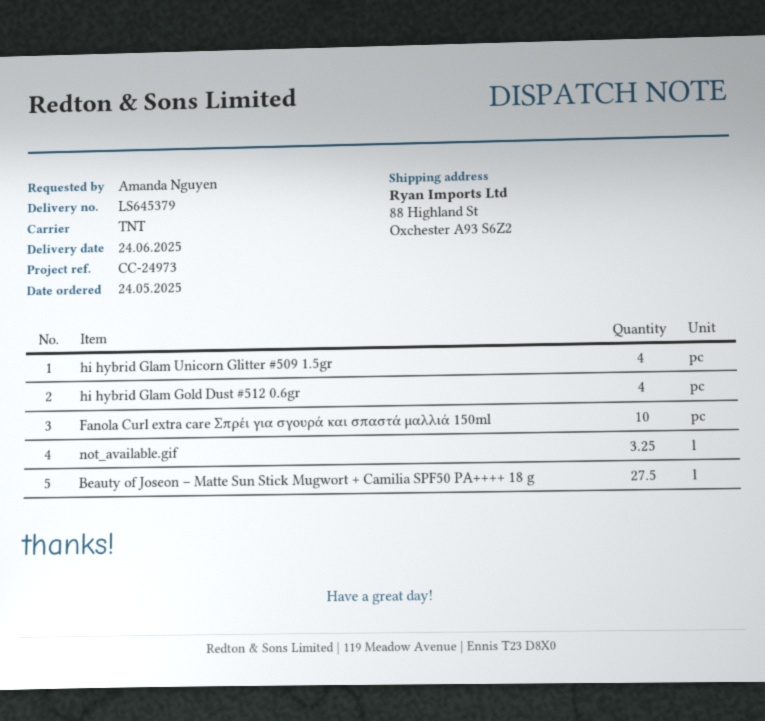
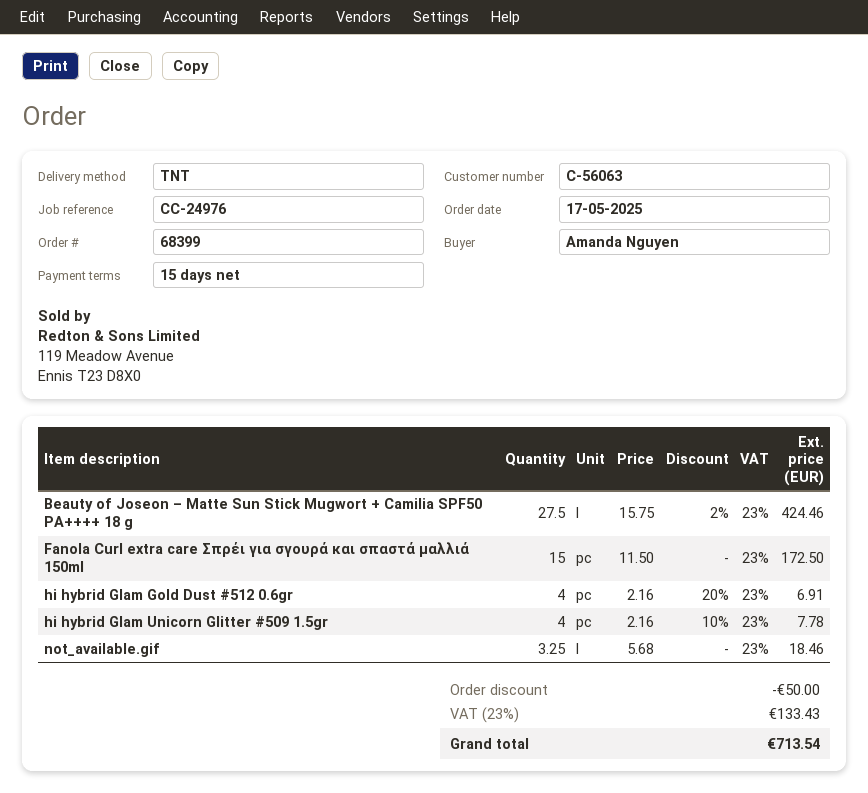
order date: 2025-05-24 -> 2025-05-17
reference: CC-24973 -> CC-24976
Fanola Curl extra care Σπρέι για σγουρά και σπαστά μαλλιά 150ml: 10 -> 15

